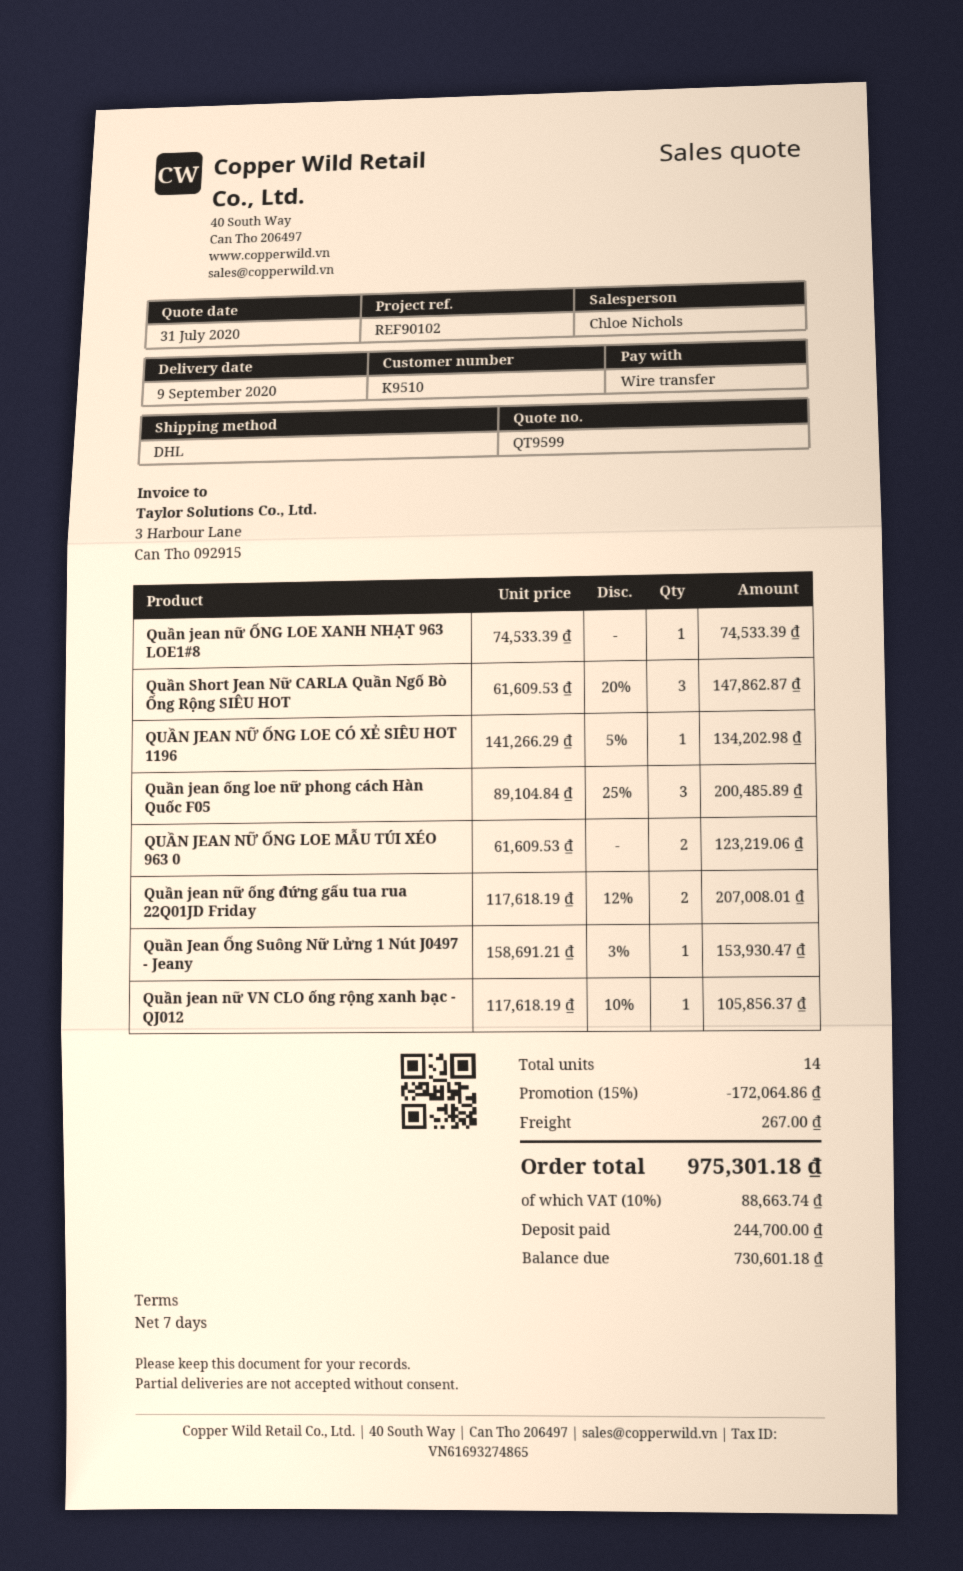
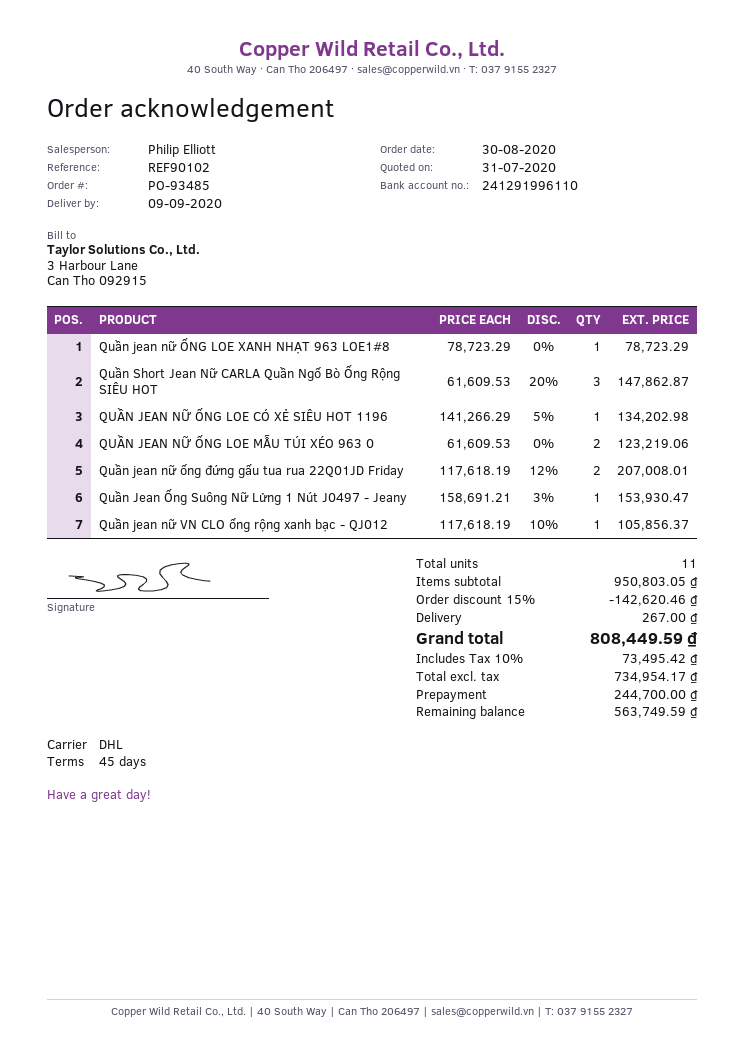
payment terms: 7 days -> 45 days
sales rep: Chloe Nichols -> Philip Elliott
Quần jean nữ ỐNG LOE XANH NHẠT 963 LOE1#8: 1 x 74533.39 = 74533.39 -> 1 x 78723.29 = 78723.29
Quần jean ống loe nữ phong cách Hàn Quốc F05: 3 x 89104.84 - 25% = 200485.89 -> none
total quantity: 14 -> 11
discount: 15% = 172064.86 -> 15% = 142620.46
tax: 10% = 88663.74 -> 10% = 73495.42
total: 975301.18 -> 808449.59
balance: 730601.18 -> 563749.59

